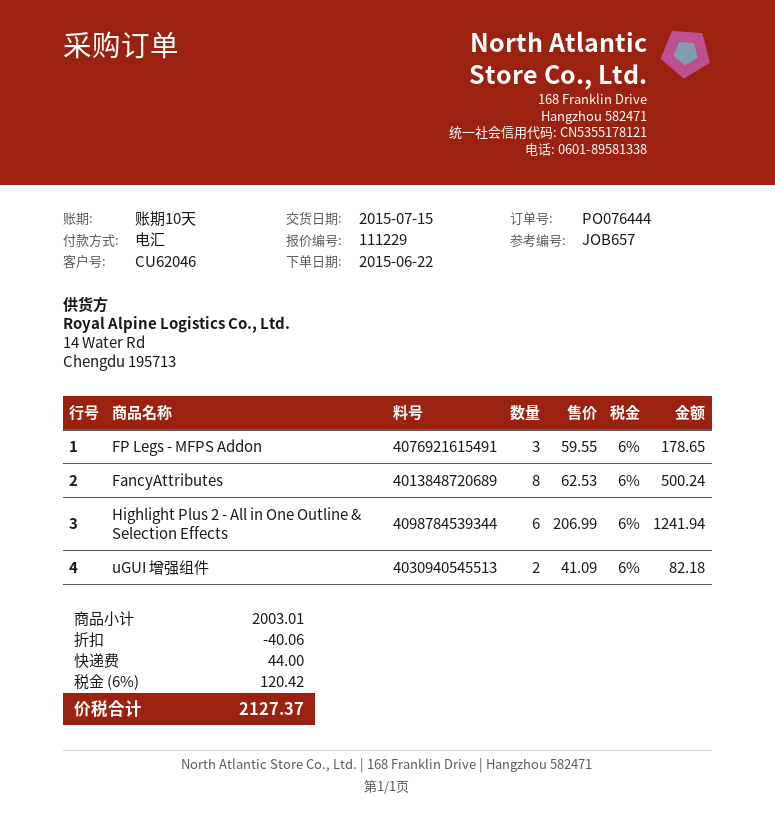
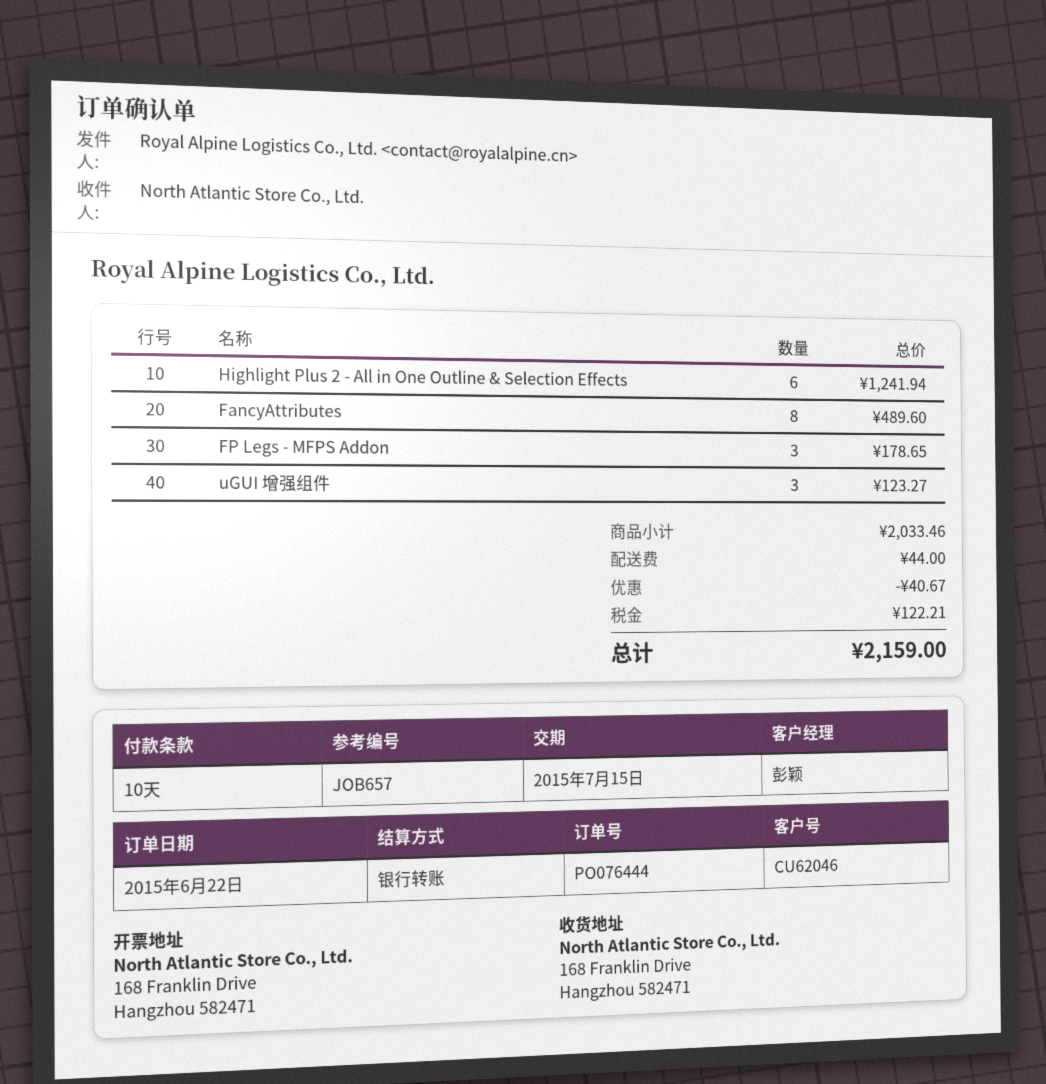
FancyAttributes: 8 for 500.24 -> 8 for 489.60
uGUI 增强组件: 2 for 82.18 -> 3 for 123.27
subtotal: 2003.01 -> 2033.46
discount: 40.06 -> 40.67
tax: 120.42 -> 122.21
total: 2127.37 -> 2159.00

